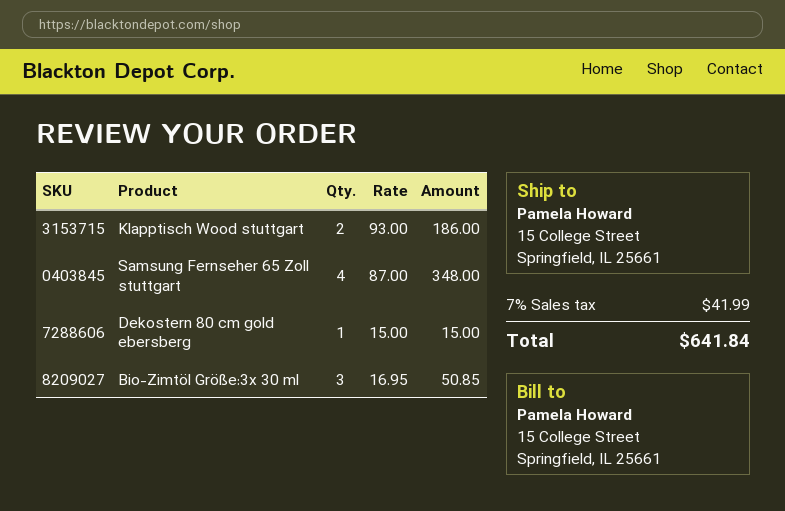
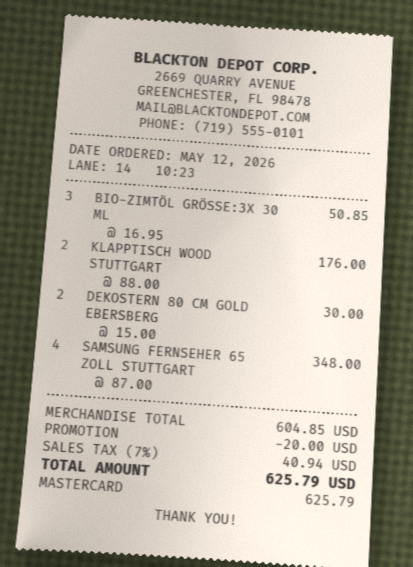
Klapptisch Wood stuttgart: 2 x 93.00 = 186.00 -> 2 x 88.00 = 176.00
Dekostern 80 cm gold ebersberg: 1 x 15.00 = 15.00 -> 2 x 15.00 = 30.00
discount: none -> 20.00
tax: 7% = 41.99 -> 7% = 40.94
total: 641.84 -> 625.79

